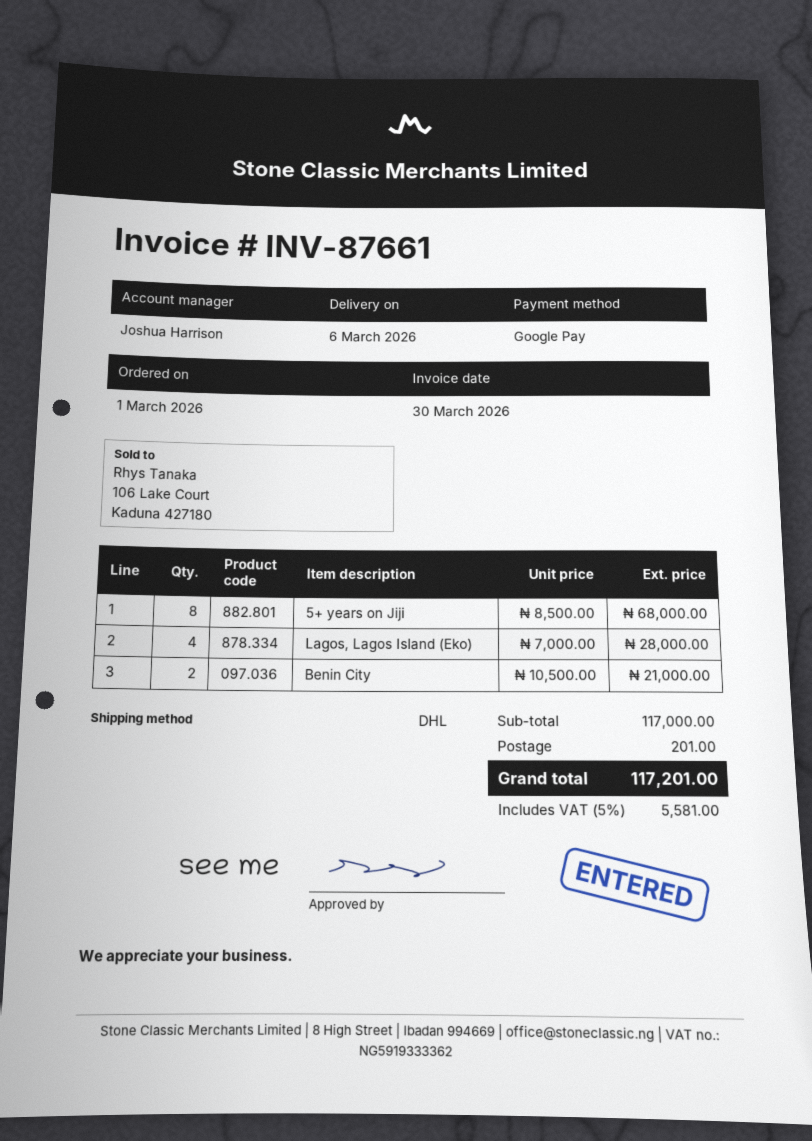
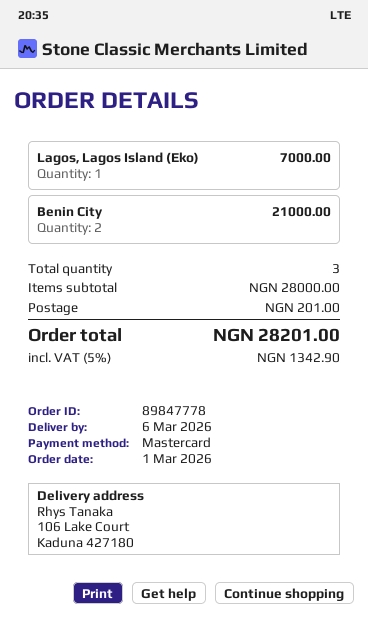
payment method: Google Pay -> Mastercard
5+ years on Jiji: 8 for 68000.00 -> none
Lagos, Lagos Island (Eko): 4 for 28000.00 -> 1 for 7000.00
subtotal: 117000.00 -> 28000.00
tax: 5% = 5581.00 -> 5% = 1342.90
total: 117201.00 -> 28201.00

